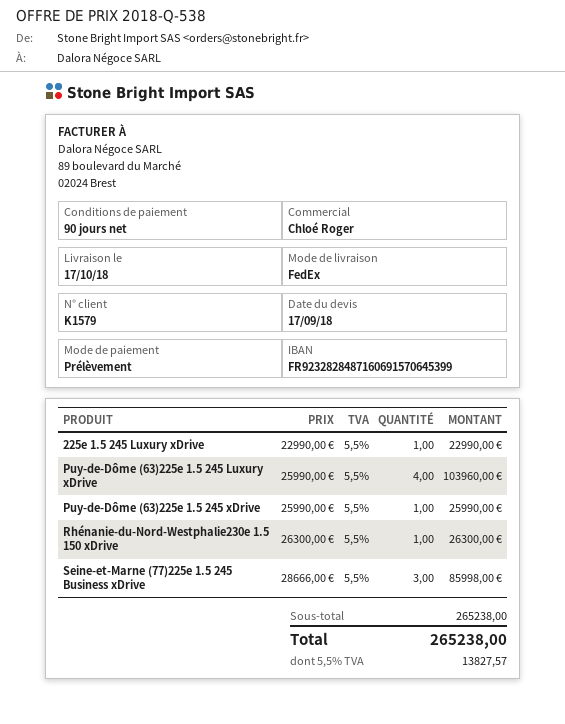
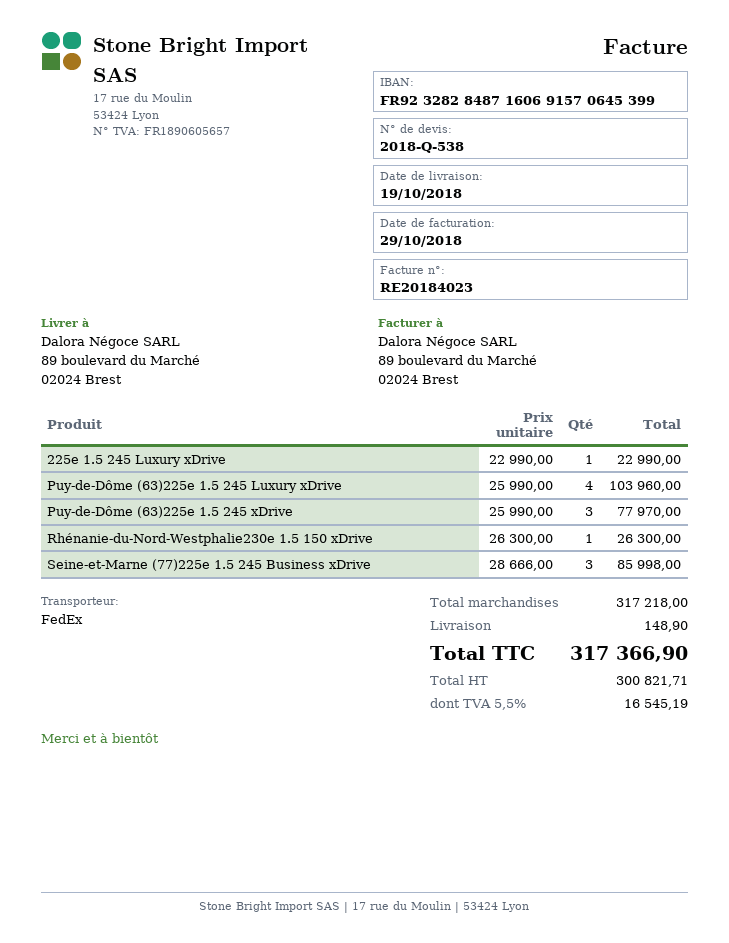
delivery date: 2018-10-17 -> 2018-10-19
Puy-de-Dôme (63)225e 1.5 245 xDrive: 1 x 25990.00 = 25990.00 -> 3 x 25990.00 = 77970.00
subtotal: 265238.00 -> 317218.00
shipping: none -> 148.90
tax: 5.5% = 13827.57 -> 5.5% = 16545.19
total: 265238.00 -> 317366.90

